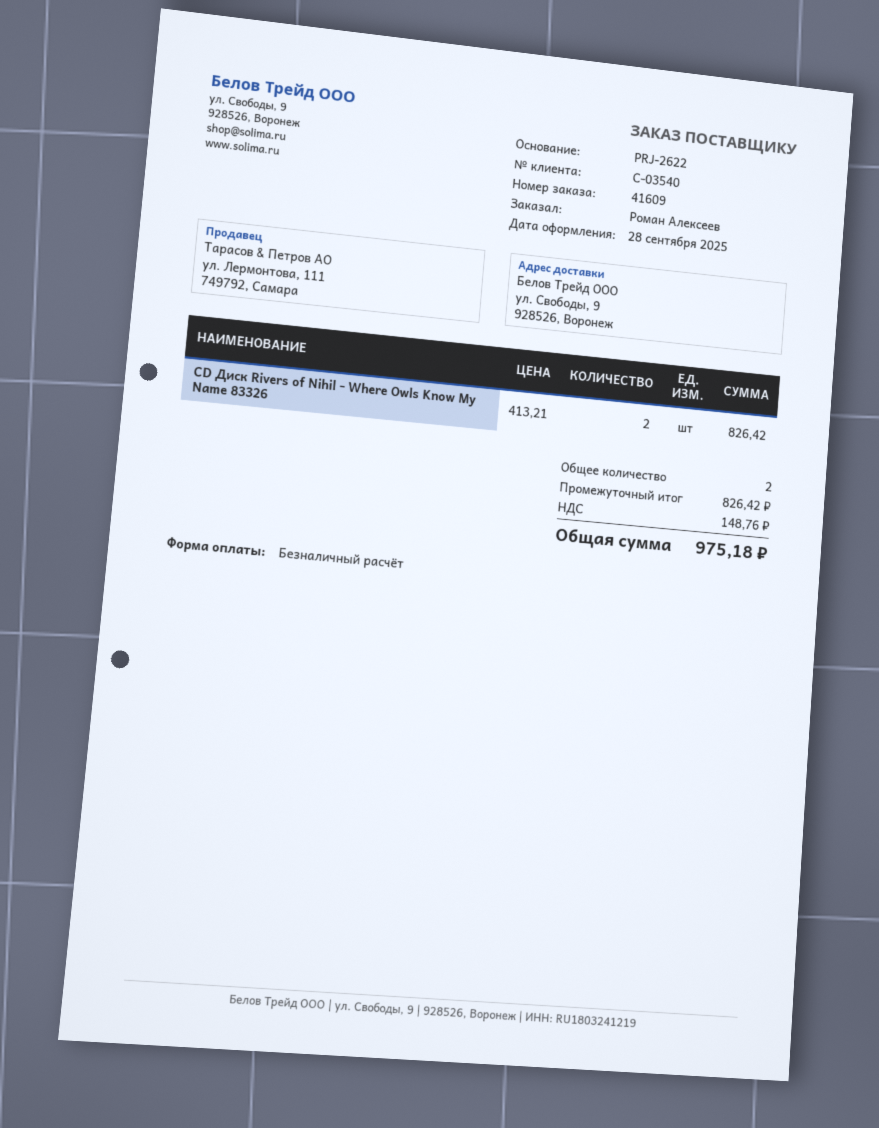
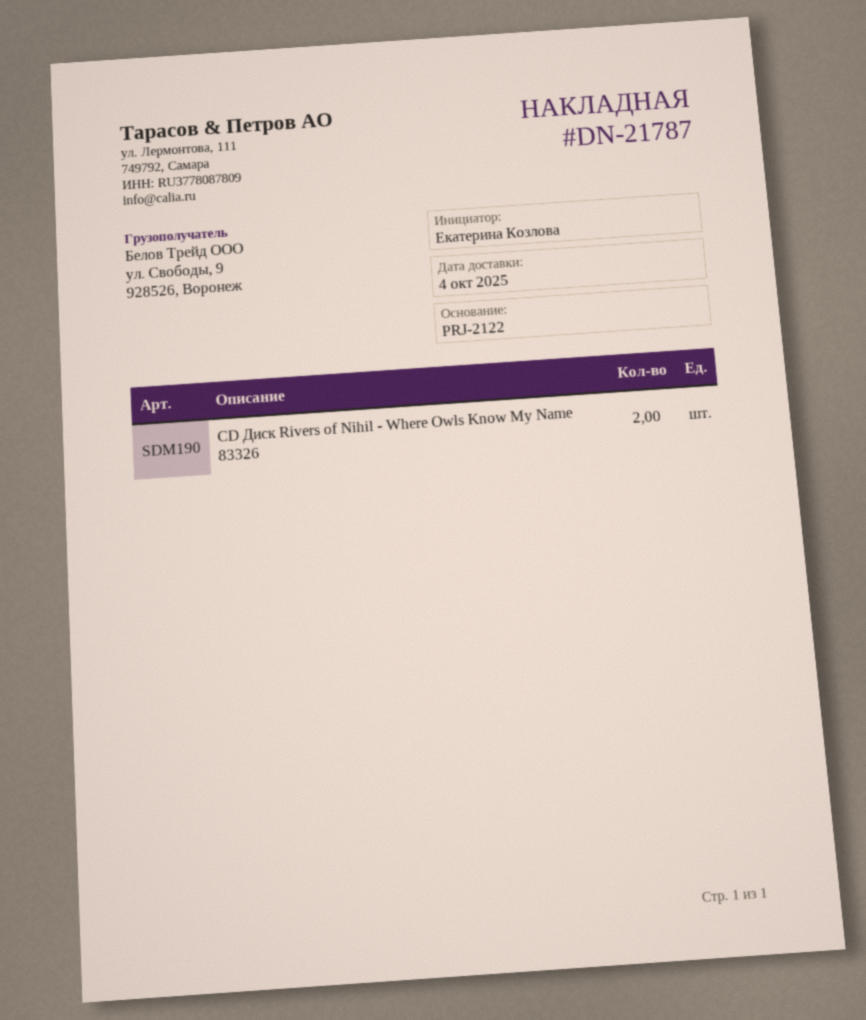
reference: PRJ-2622 -> PRJ-2122
ordered by: Роман Алексеев -> Екатерина Козлова

